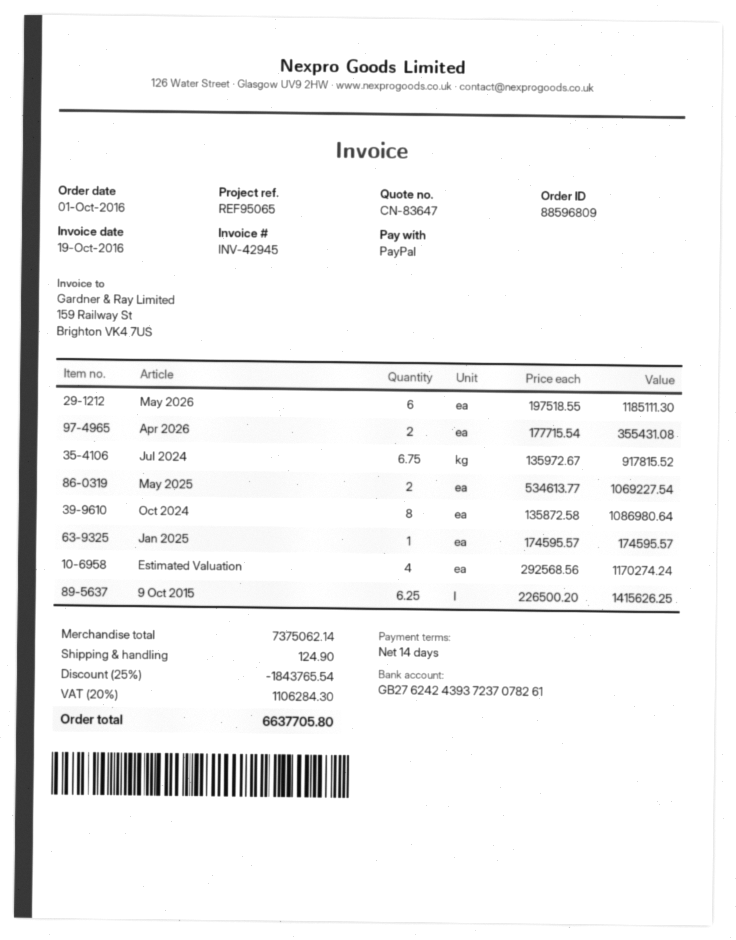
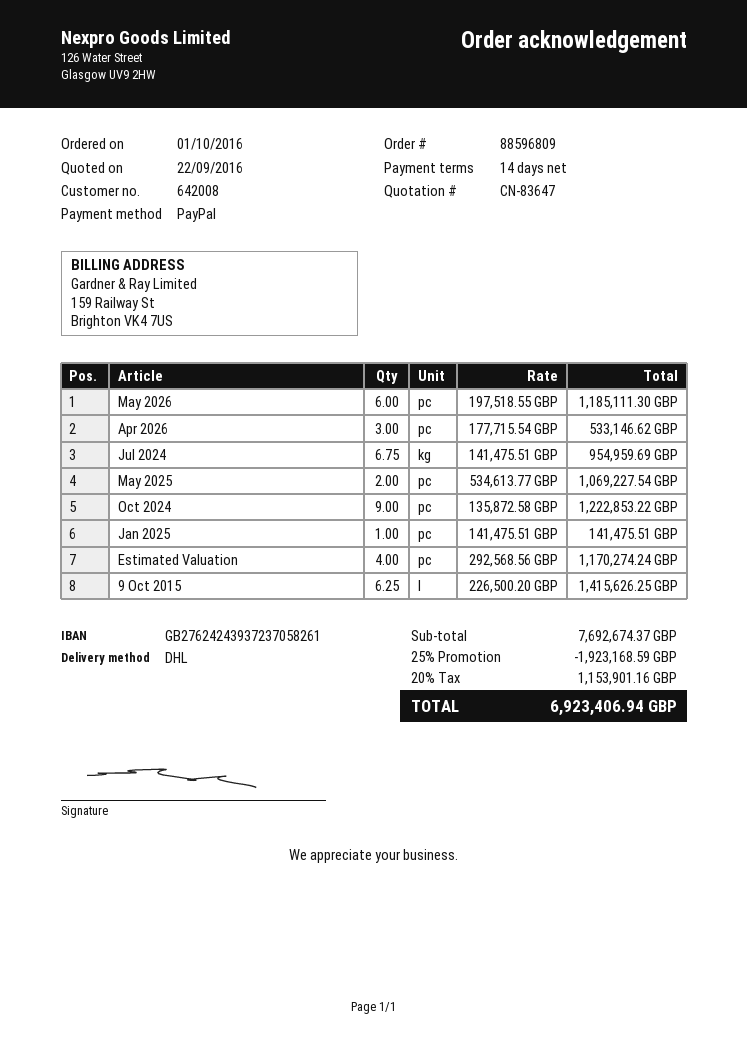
bank account: GB27624243937237078261 -> GB27624243937237058261
Apr 2026: 2 x 177715.54 = 355431.08 -> 3 x 177715.54 = 533146.62
Jul 2024: 6.75 x 135972.67 = 917815.52 -> 6.75 x 141475.51 = 954959.69
Oct 2024: 8 x 135872.58 = 1086980.64 -> 9 x 135872.58 = 1222853.22
Jan 2025: 1 x 174595.57 = 174595.57 -> 1 x 141475.51 = 141475.51
subtotal: 7375062.14 -> 7692674.37
discount: 25% = 1843765.54 -> 25% = 1923168.59
shipping: 124.90 -> none
tax: 20% = 1106284.30 -> 20% = 1153901.16
total: 6637705.80 -> 6923406.94

